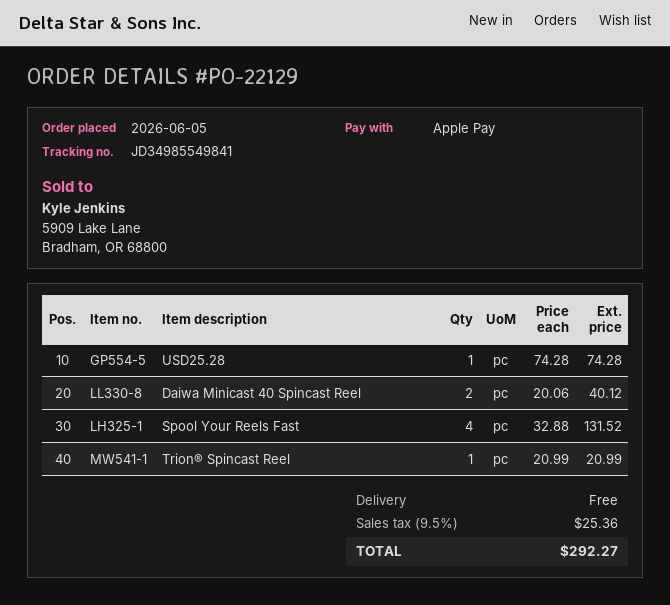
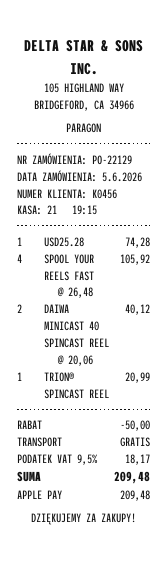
Spool Your Reels Fast: 4 x 32.88 = 131.52 -> 4 x 26.48 = 105.92
discount: none -> 50.00
tax: 9.5% = 25.36 -> 9.5% = 18.17
total: 292.27 -> 209.48

